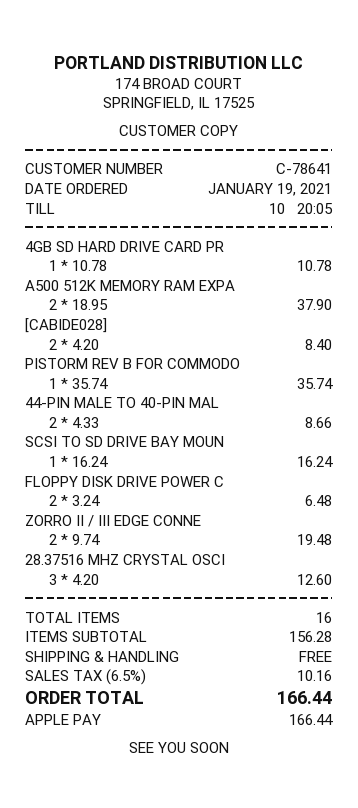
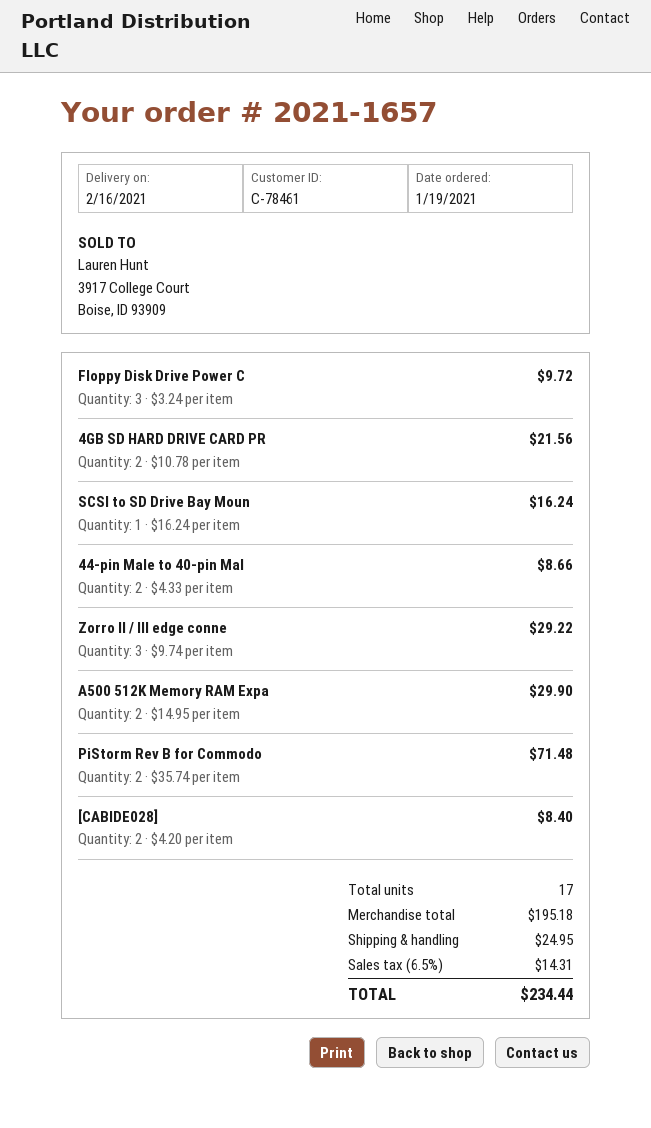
customer number: C-78641 -> C-78461
4GB SD HARD DRIVE CARD PR: 1 x 10.78 = 10.78 -> 2 x 10.78 = 21.56
A500 512K MEMORY RAM EXPA: 2 x 18.95 = 37.90 -> 2 x 14.95 = 29.90
PISTORM REV B FOR COMMODO: 1 x 35.74 = 35.74 -> 2 x 35.74 = 71.48
FLOPPY DISK DRIVE POWER C: 2 x 3.24 = 6.48 -> 3 x 3.24 = 9.72
ZORRO II / III EDGE CONNE: 2 x 9.74 = 19.48 -> 3 x 9.74 = 29.22
28.37516 MHZ CRYSTAL OSCI: 3 x 4.20 = 12.60 -> none
total quantity: 16 -> 17
subtotal: 156.28 -> 195.18
shipping: 0.00 -> 24.95
tax: 6.5% = 10.16 -> 6.5% = 14.31
total: 166.44 -> 234.44

